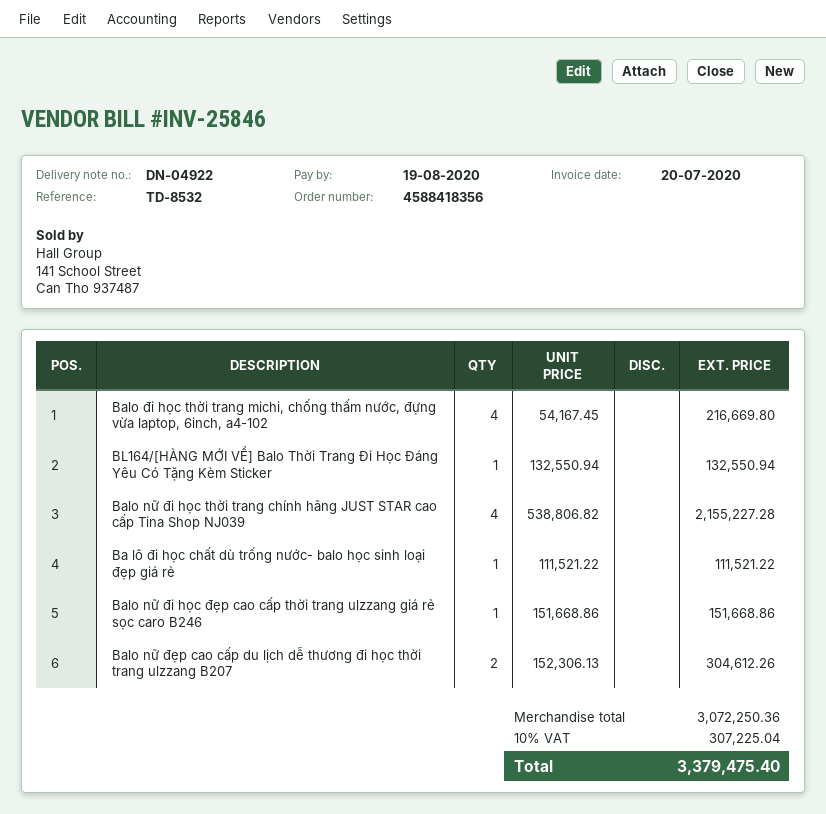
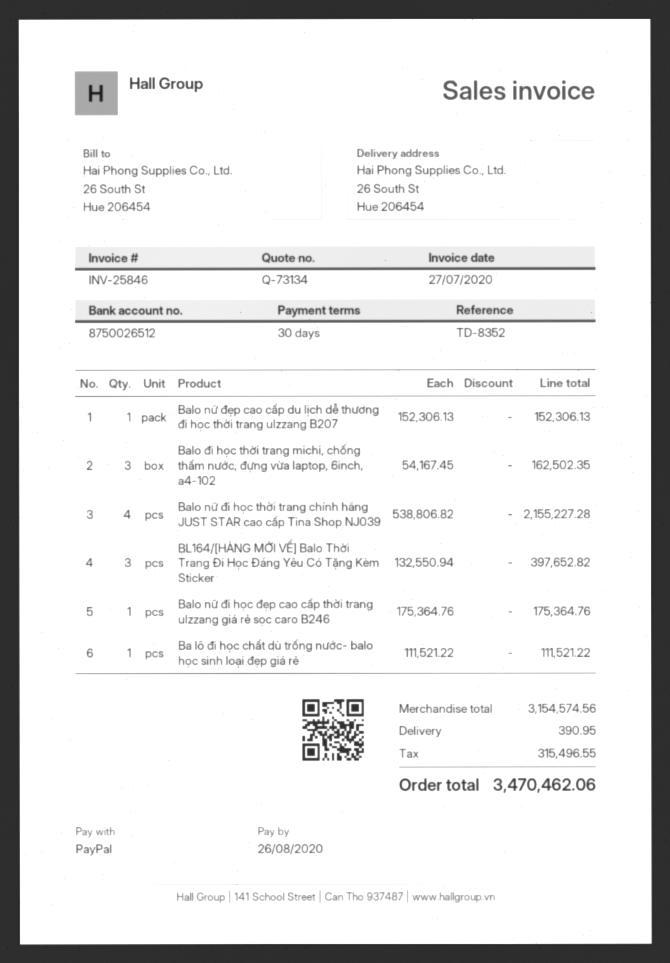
invoice date: 2020-07-20 -> 2020-07-27
due date: 2020-08-19 -> 2020-08-26
reference: TD-8532 -> TD-8352
Balo đi học thời trang michi, chống thấm nước, đựng vừa laptop, 6inch, a4-102: 4 x 54167.45 = 216669.80 -> 3 x 54167.45 = 162502.35
BL164/[HÀNG MỚI VỀ] Balo Thời Trang Đi Học Đáng Yêu Có Tặng Kèm Sticker: 1 x 132550.94 = 132550.94 -> 3 x 132550.94 = 397652.82
Balo nữ đi học đẹp cao cấp thời trang ulzzang giá rẻ sọc caro B246: 1 x 151668.86 = 151668.86 -> 1 x 175364.76 = 175364.76
Balo nữ đẹp cao cấp du lịch dễ thương đi học thời trang ulzzang B207: 2 x 152306.13 = 304612.26 -> 1 x 152306.13 = 152306.13
subtotal: 3072250.36 -> 3154574.56
shipping: none -> 390.95
tax: 307225.04 -> 315496.55
total: 3379475.40 -> 3470462.06

